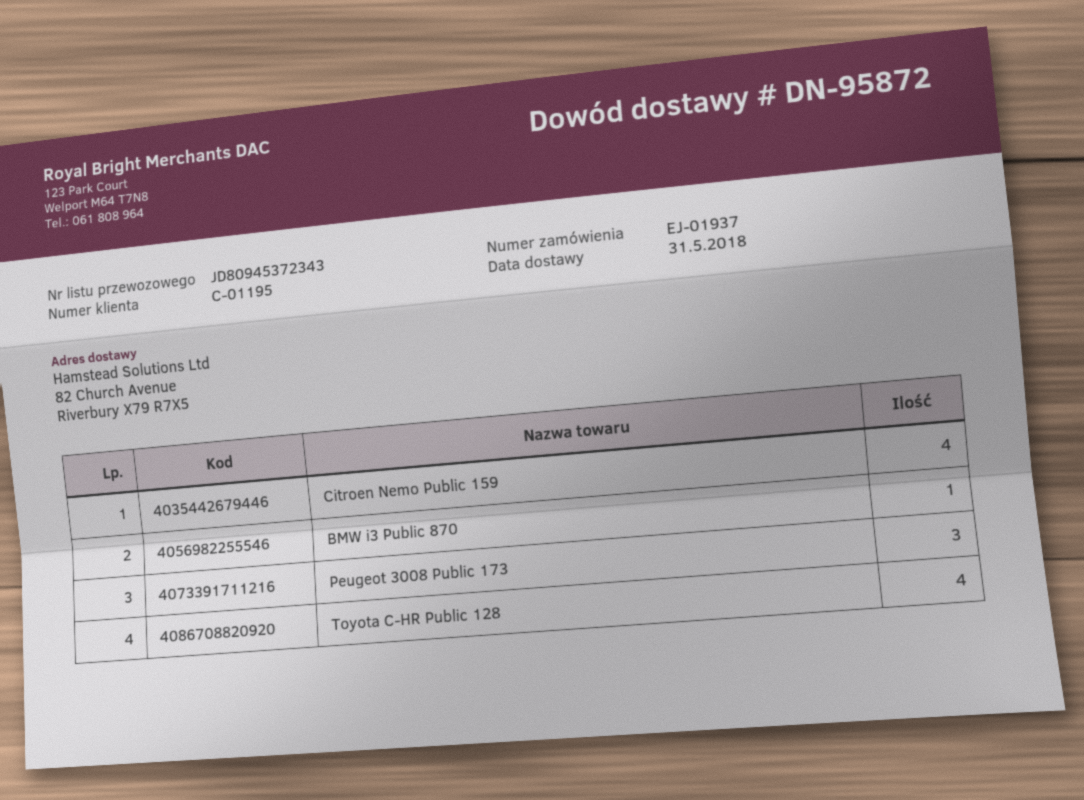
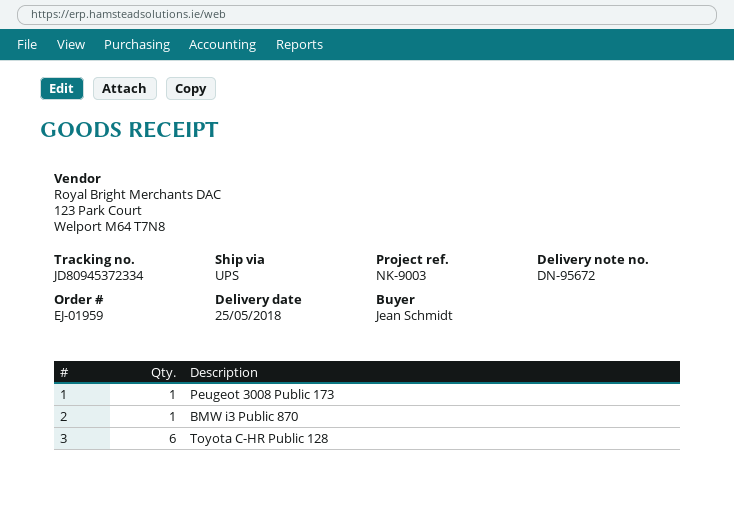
order number: EJ-01937 -> EJ-01959
delivery note number: DN-95872 -> DN-95672
delivery date: 2018-05-31 -> 2018-05-25
tracking number: JD80945372343 -> JD80945372334
Citroen Nemo Public 159: 4 -> none
Peugeot 3008 Public 173: 3 -> 1
Toyota C-HR Public 128: 4 -> 6

